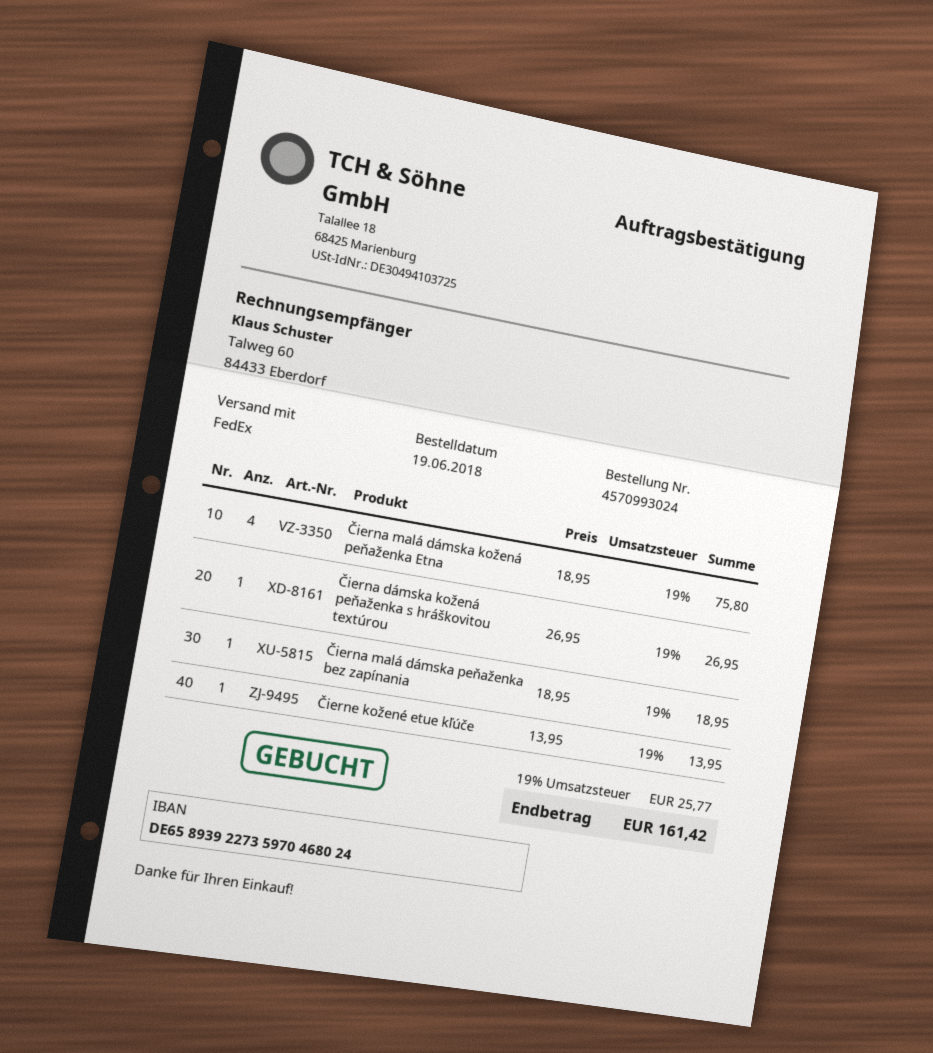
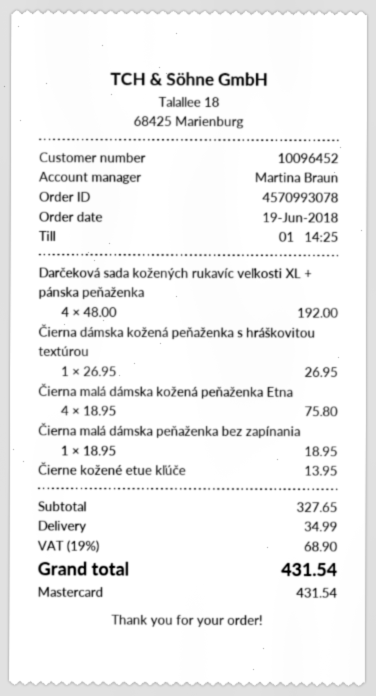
order number: 4570993024 -> 4570993078
Darčeková sada kožených rukavíc veľkosti XL + pánska peňaženka: none -> 4 x 48.00 = 192.00
shipping: none -> 34.99
tax: 19% = 25.77 -> 19% = 68.90
total: 161.42 -> 431.54

